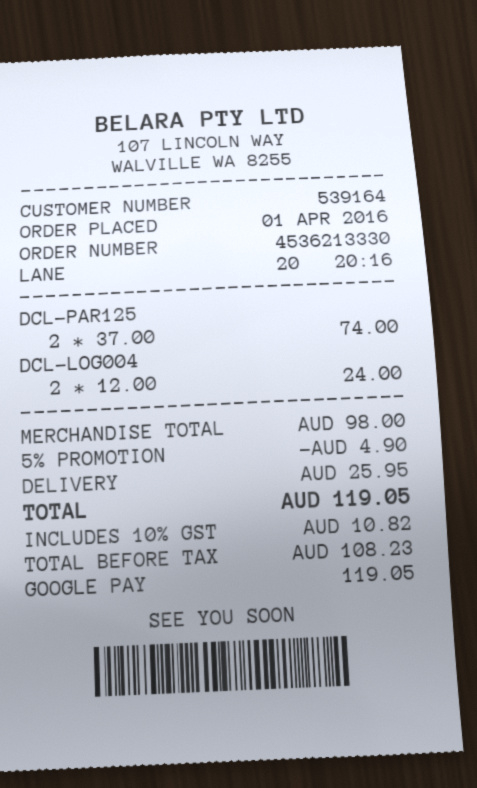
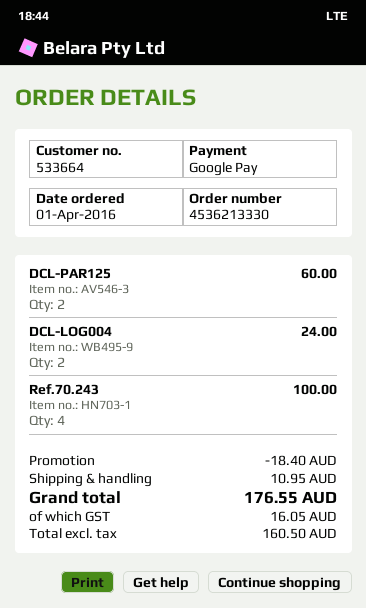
customer number: 539164 -> 533664
DCL-PAR125: 2 for 74.00 -> 2 for 60.00
Ref.70.243: none -> 4 for 100.00
discount: 4.90 -> 18.40
shipping: 25.95 -> 10.95
net: 108.23 -> 160.50
tax: 10.82 -> 16.05
total: 119.05 -> 176.55

